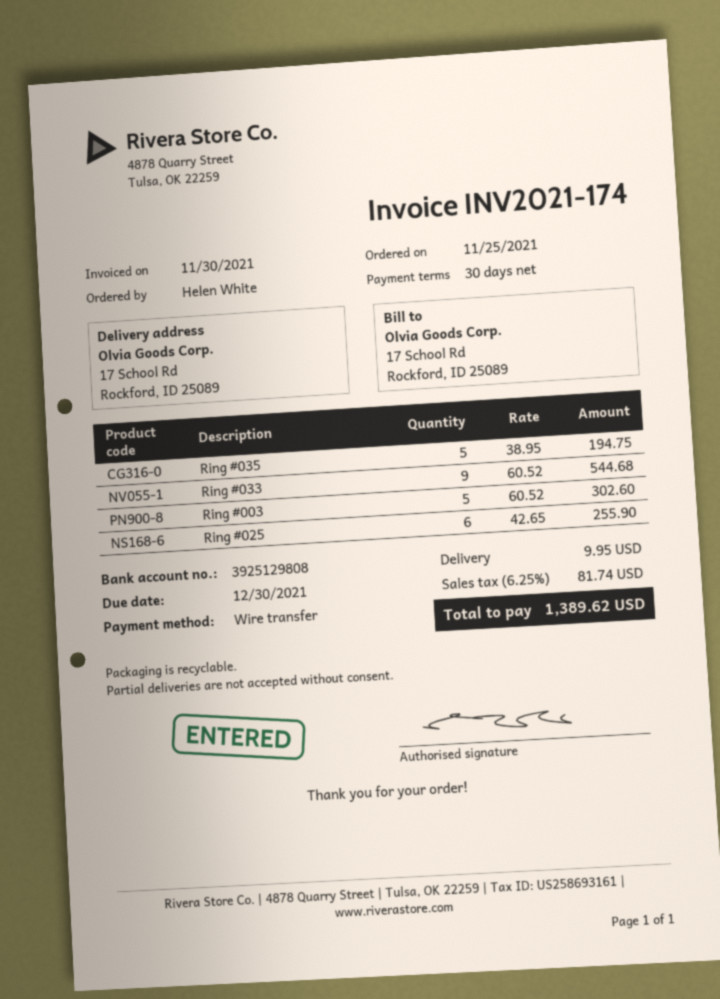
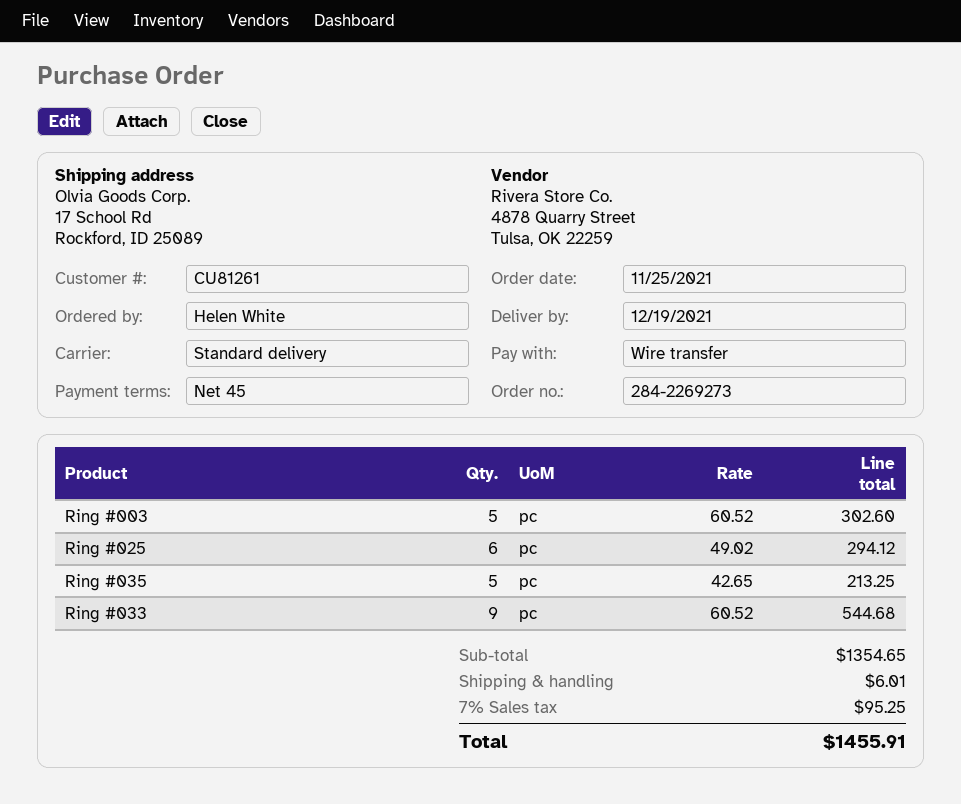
payment terms: 30 days -> 45 days
Ring #035: 5 x 38.95 = 194.75 -> 5 x 42.65 = 213.25
Ring #025: 6 x 42.65 = 255.90 -> 6 x 49.02 = 294.12
shipping: 9.95 -> 6.01
tax: 6.25% = 81.74 -> 7% = 95.25
total: 1389.62 -> 1455.91

